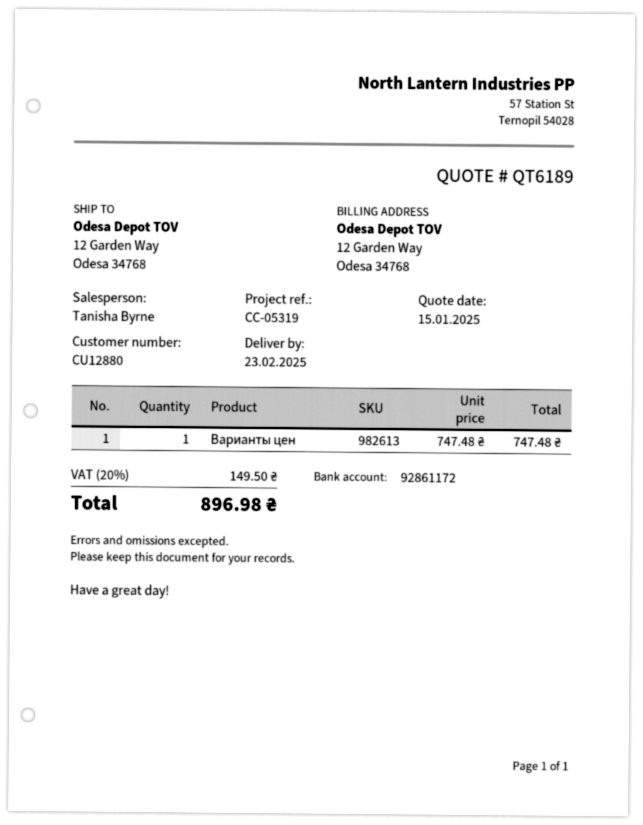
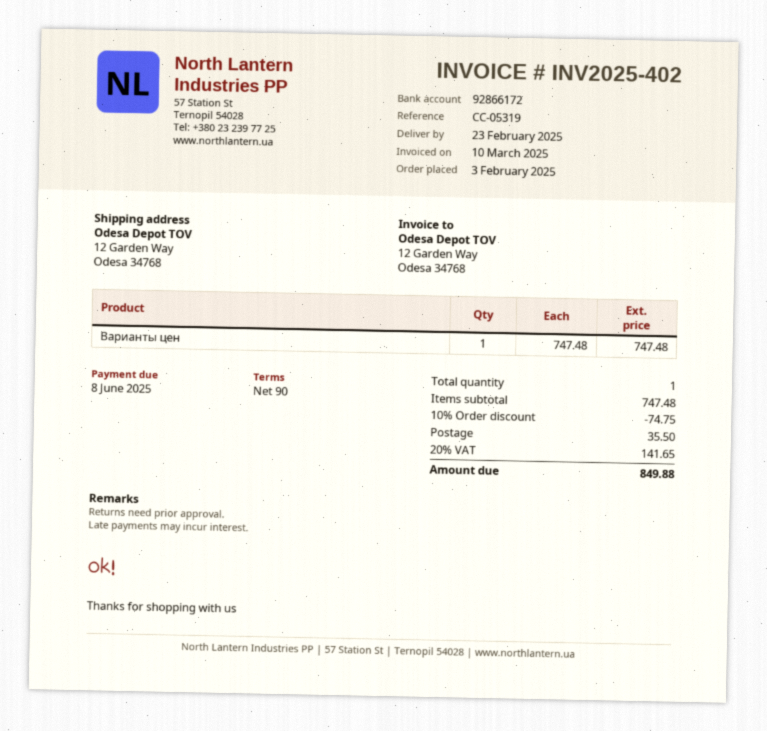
bank account: 92861172 -> 92866172
discount: none -> 10% = 74.75
shipping: none -> 35.50
tax: 20% = 149.50 -> 20% = 141.65
total: 896.98 -> 849.88

